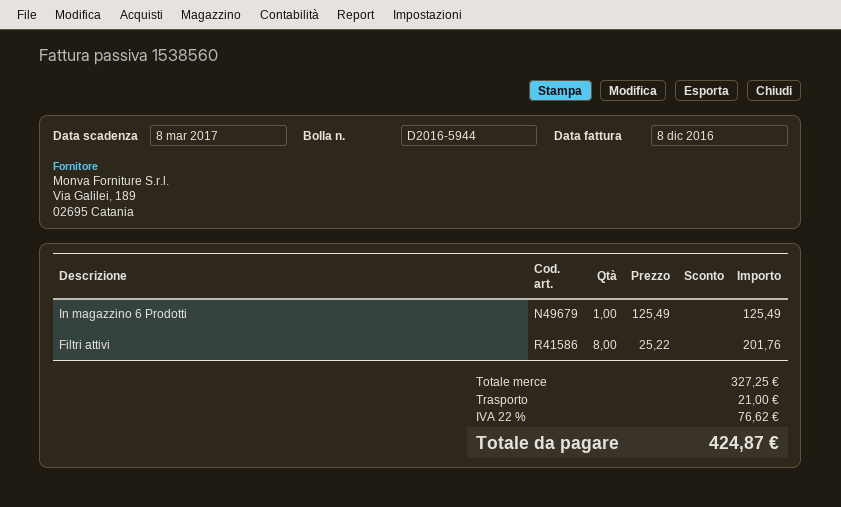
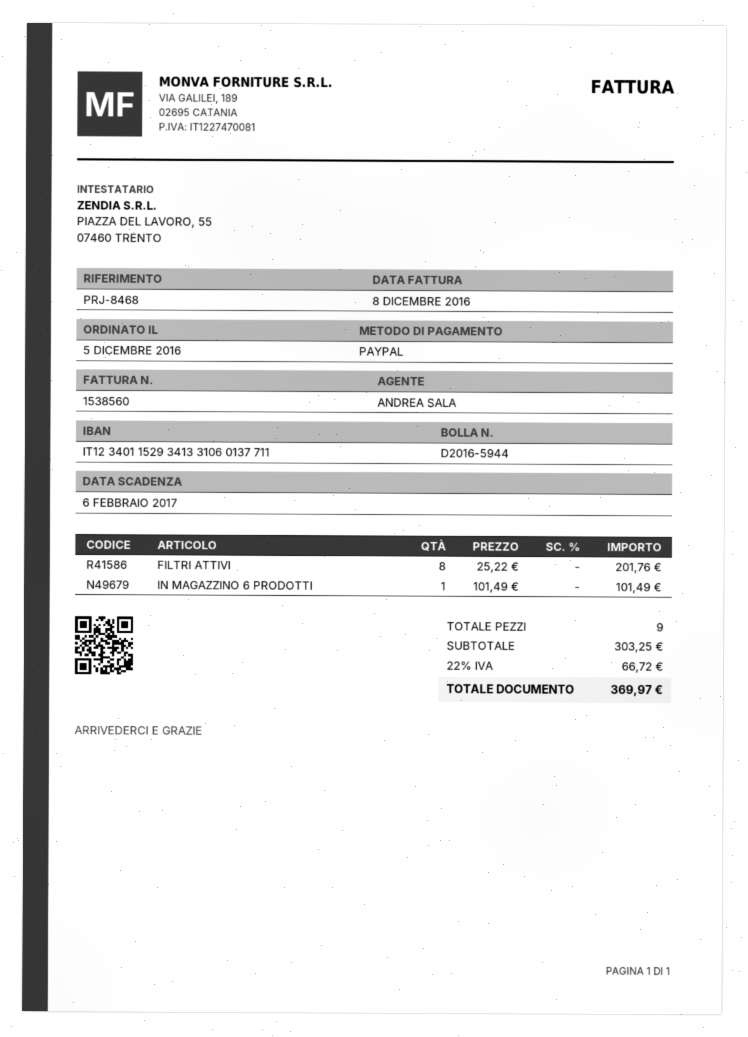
due date: 2017-03-08 -> 2017-02-06
In magazzino 6 Prodotti: 1 x 125.49 = 125.49 -> 1 x 101.49 = 101.49
subtotal: 327.25 -> 303.25
shipping: 21.00 -> none
tax: 22% = 76.62 -> 22% = 66.72
total: 424.87 -> 369.97

